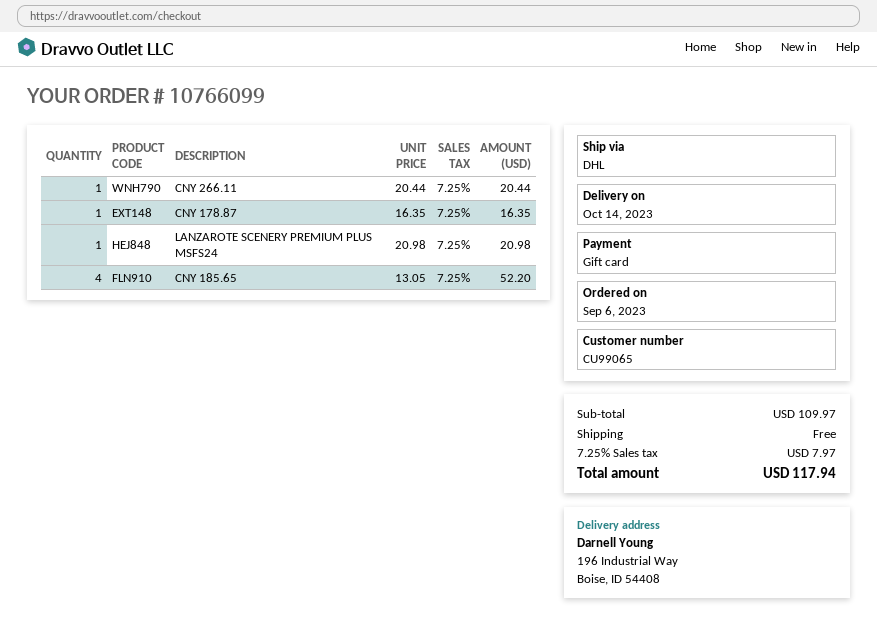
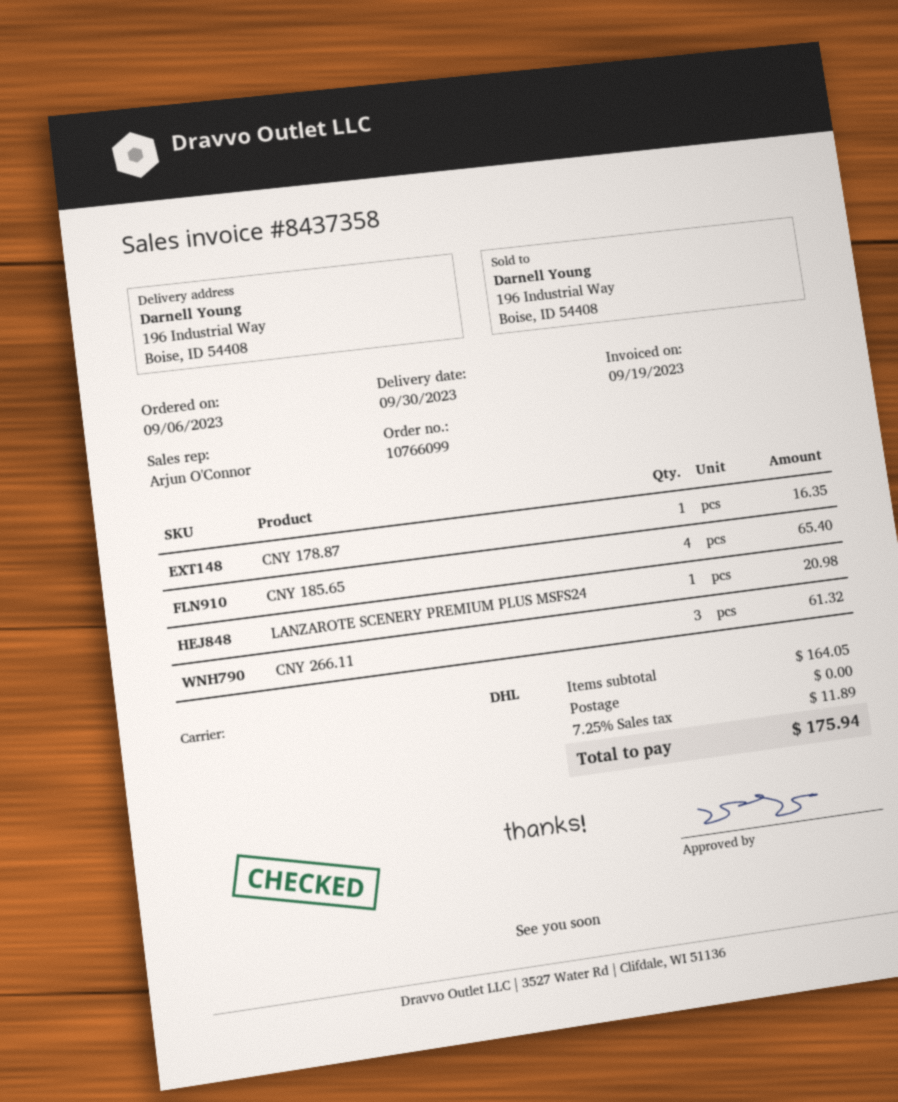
delivery date: 2023-10-14 -> 2023-09-30
CNY 266.11: 1 for 20.44 -> 3 for 61.32
CNY 185.65: 4 for 52.20 -> 4 for 65.40
subtotal: 109.97 -> 164.05
tax: 7.25% = 7.97 -> 7.25% = 11.89
total: 117.94 -> 175.94

